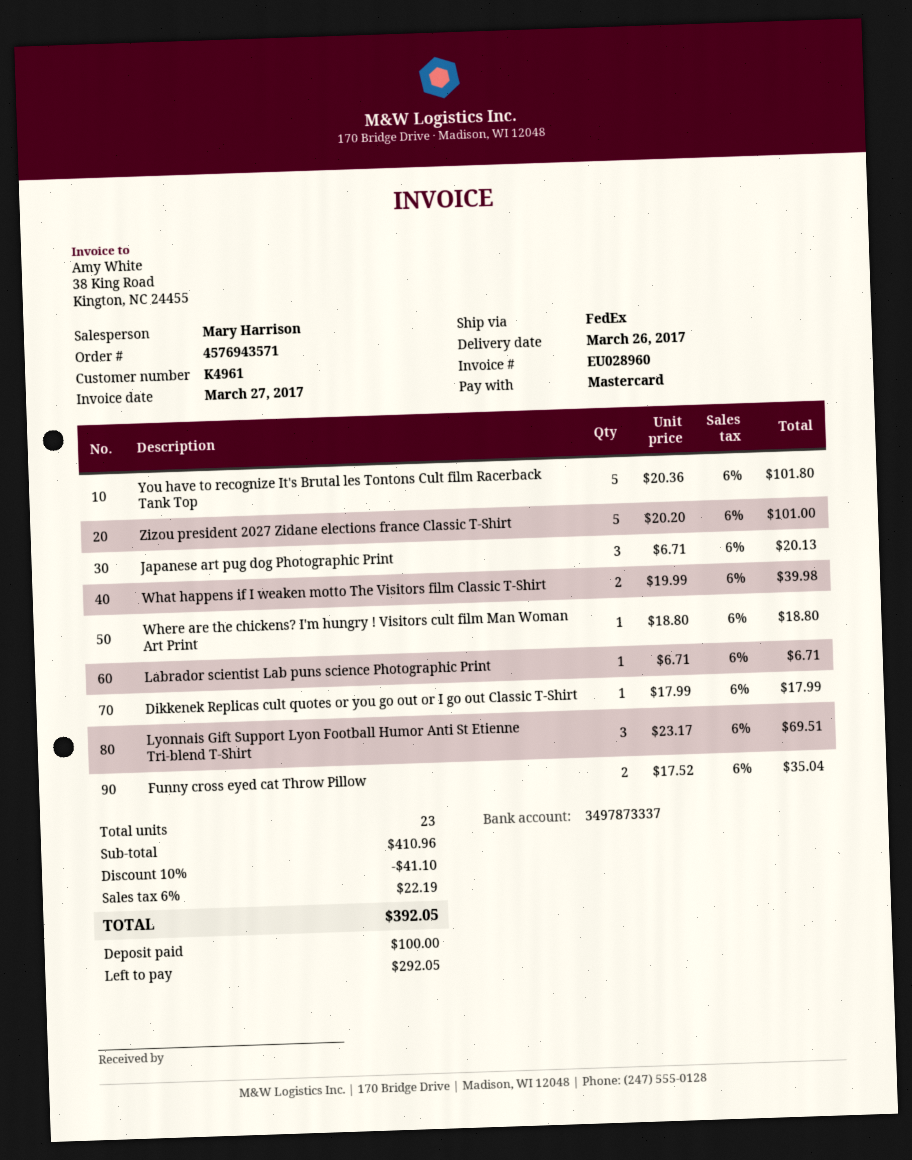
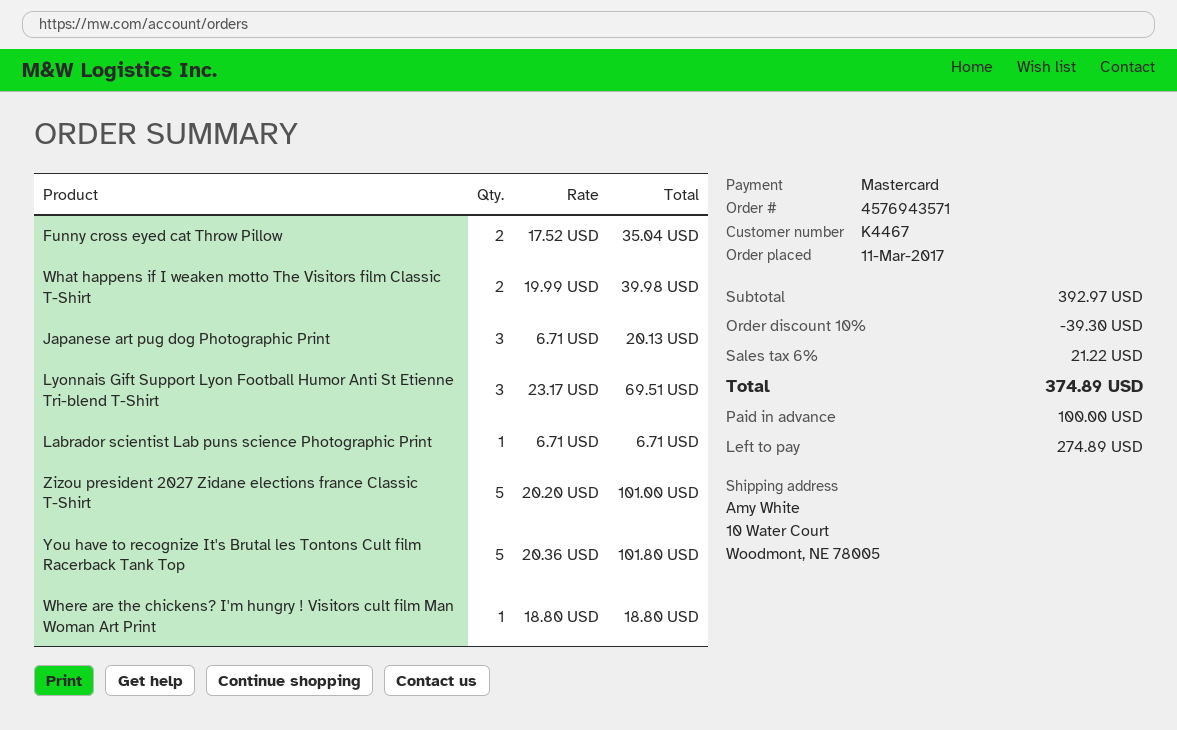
customer number: K4961 -> K4467
Dikkenek Replicas cult quotes or you go out or I go out Classic T-Shirt: 1 x 17.99 = 17.99 -> none
subtotal: 410.96 -> 392.97
discount: 10% = 41.10 -> 10% = 39.30
tax: 6% = 22.19 -> 6% = 21.22
total: 392.05 -> 374.89
balance: 292.05 -> 274.89

